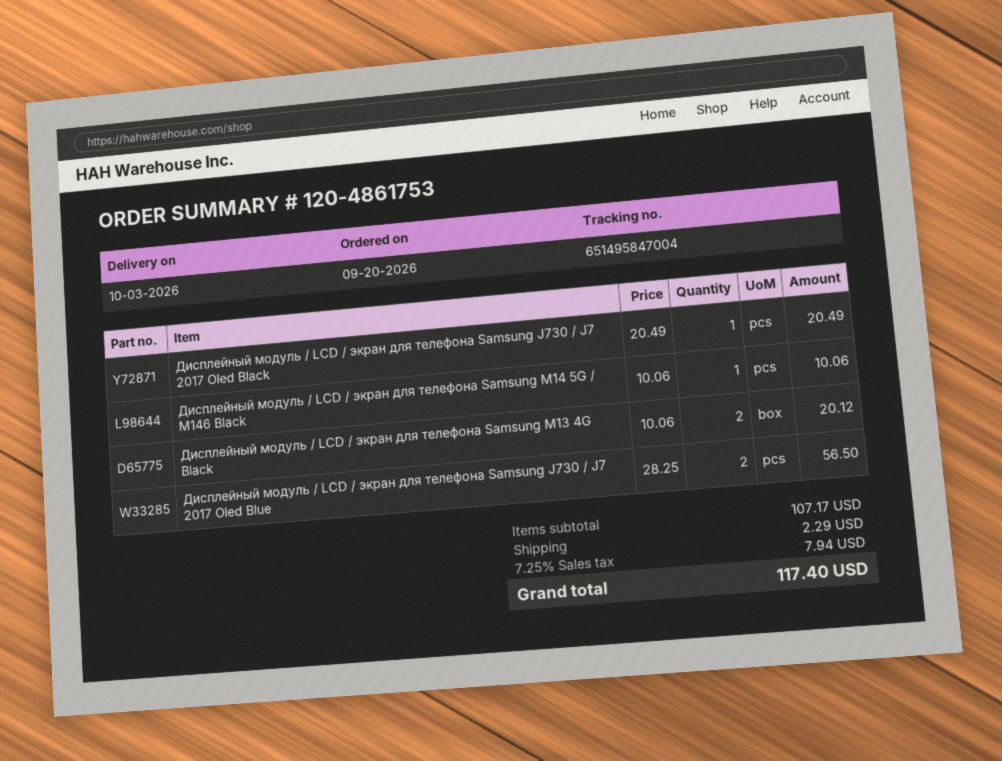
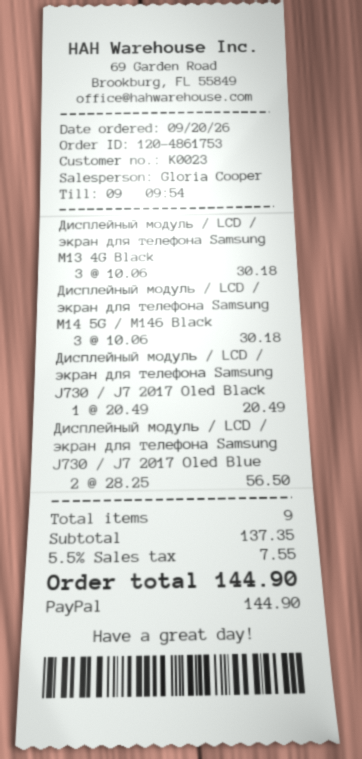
Дисплейный модуль / LCD / экран для телефона Samsung M14 5G / M146 Black: 1 x 10.06 = 10.06 -> 3 x 10.06 = 30.18
Дисплейный модуль / LCD / экран для телефона Samsung M13 4G Black: 2 x 10.06 = 20.12 -> 3 x 10.06 = 30.18
subtotal: 107.17 -> 137.35
shipping: 2.29 -> none
tax: 7.25% = 7.94 -> 5.5% = 7.55
total: 117.40 -> 144.90

